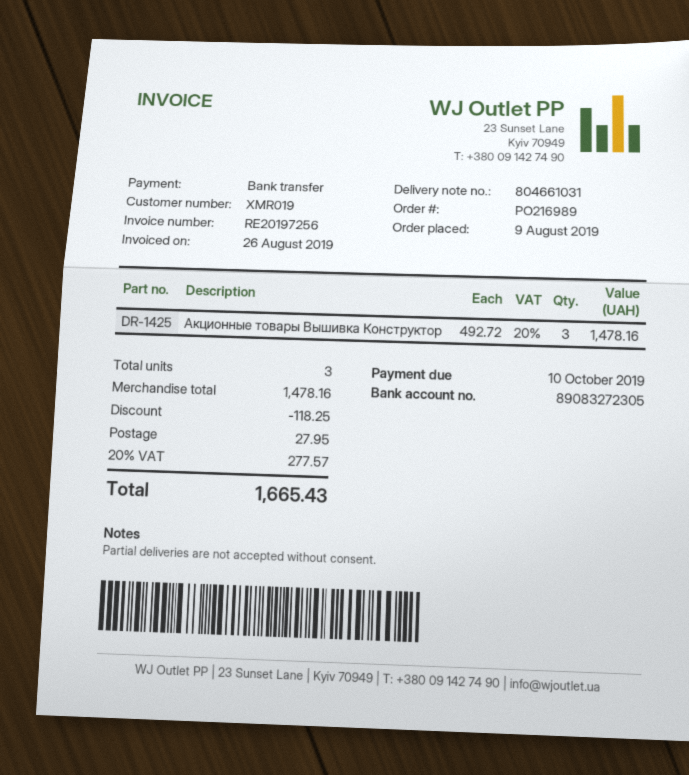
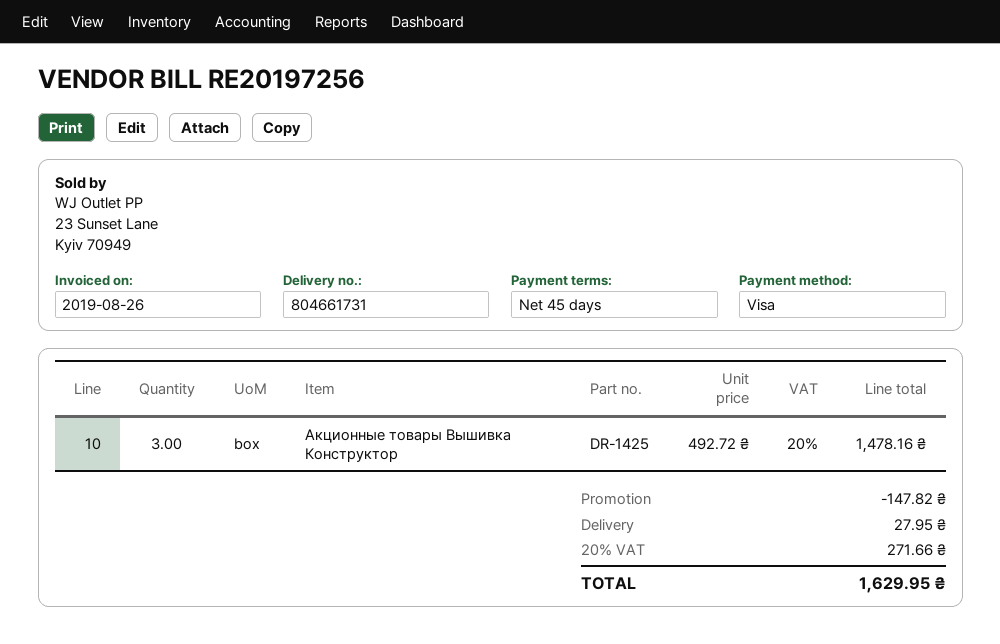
delivery note number: 804661031 -> 804661731
payment method: bank transfer -> Visa
discount: 118.25 -> 147.82
tax: 20% = 277.57 -> 20% = 271.66
total: 1665.43 -> 1629.95

